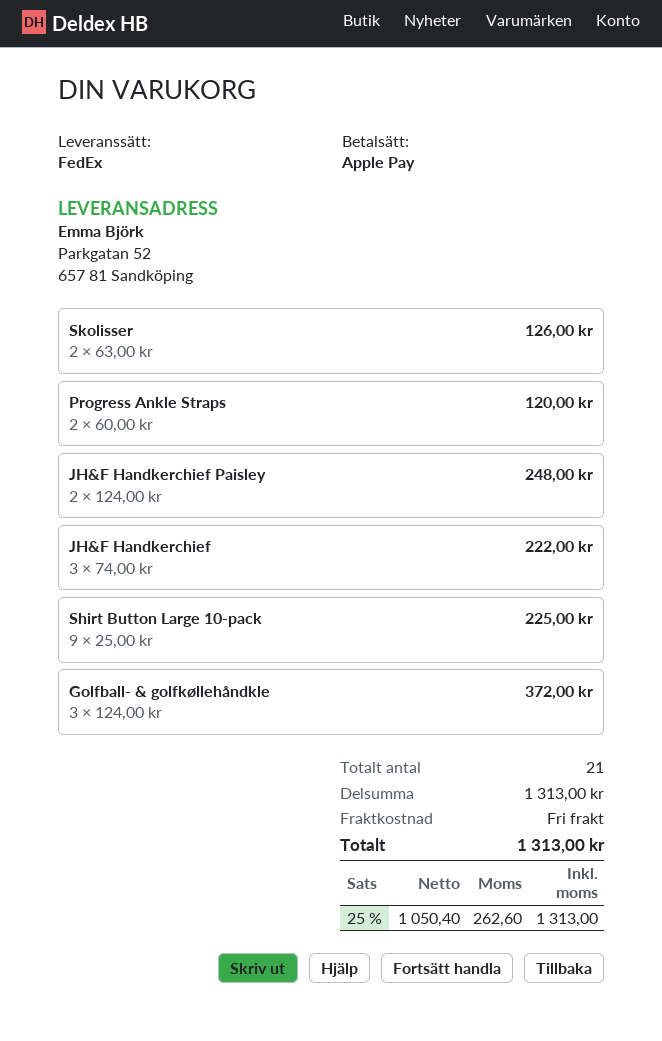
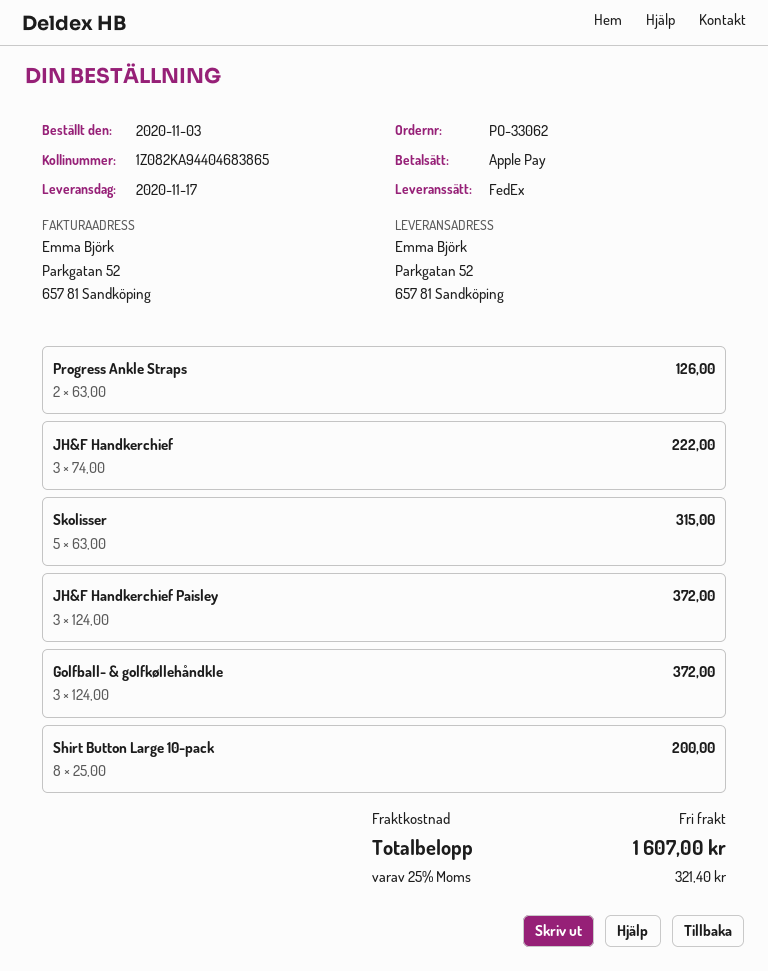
Skolisser: 2 x 63.00 = 126.00 -> 5 x 63.00 = 315.00
Progress Ankle Straps: 2 x 60.00 = 120.00 -> 2 x 63.00 = 126.00
JH&F Handkerchief Paisley: 2 x 124.00 = 248.00 -> 3 x 124.00 = 372.00
Shirt Button Large 10-pack: 9 x 25.00 = 225.00 -> 8 x 25.00 = 200.00
tax: 25% = 262.60 -> 25% = 321.40
total: 1313.00 -> 1607.00

